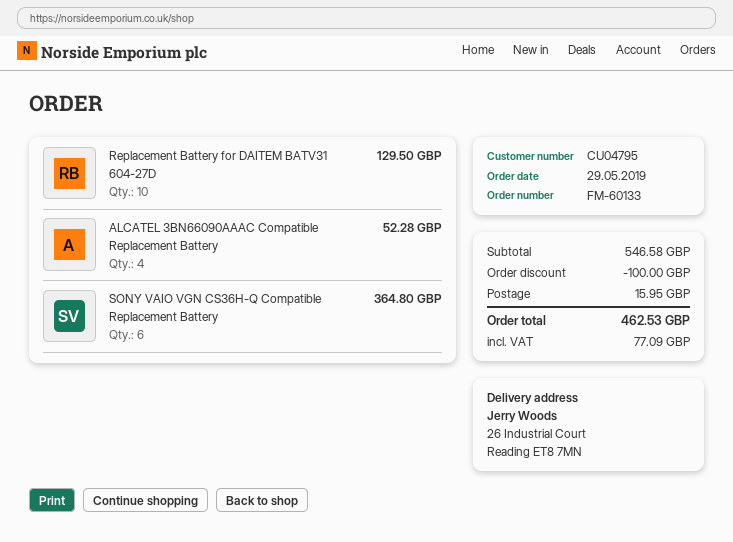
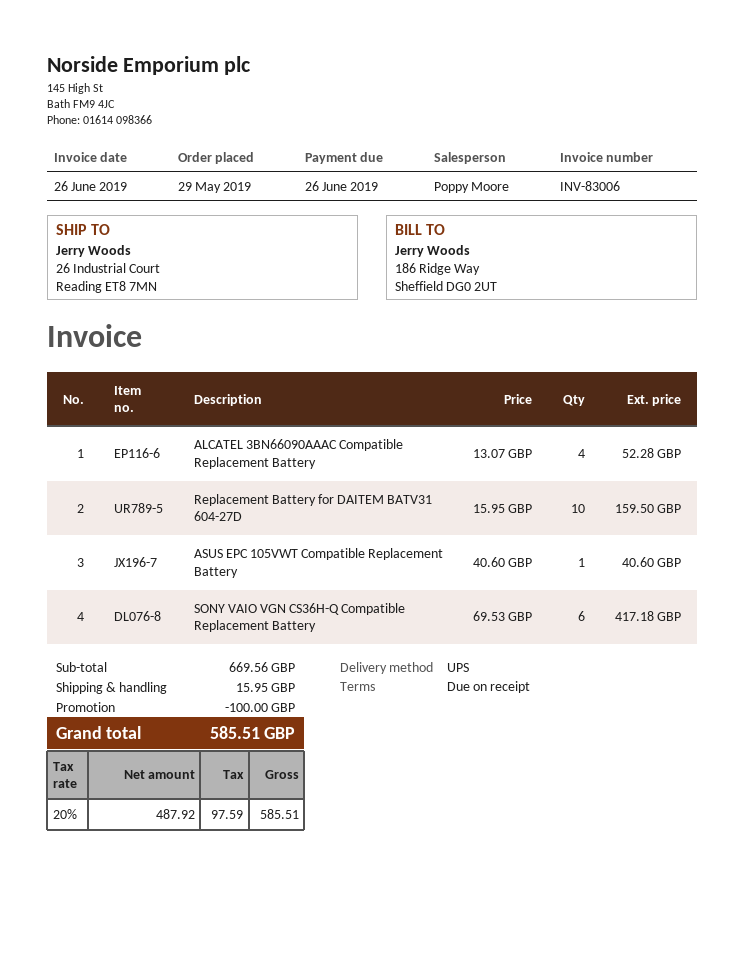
Replacement Battery for DAITEM BATV31 604-27D: 10 for 129.50 -> 10 for 159.50
SONY VAIO VGN CS36H-Q Compatible Replacement Battery: 6 for 364.80 -> 6 for 417.18
ASUS EPC 105VWT Compatible Replacement Battery: none -> 1 for 40.60
subtotal: 546.58 -> 669.56
tax: 77.09 -> 97.59
total: 462.53 -> 585.51

